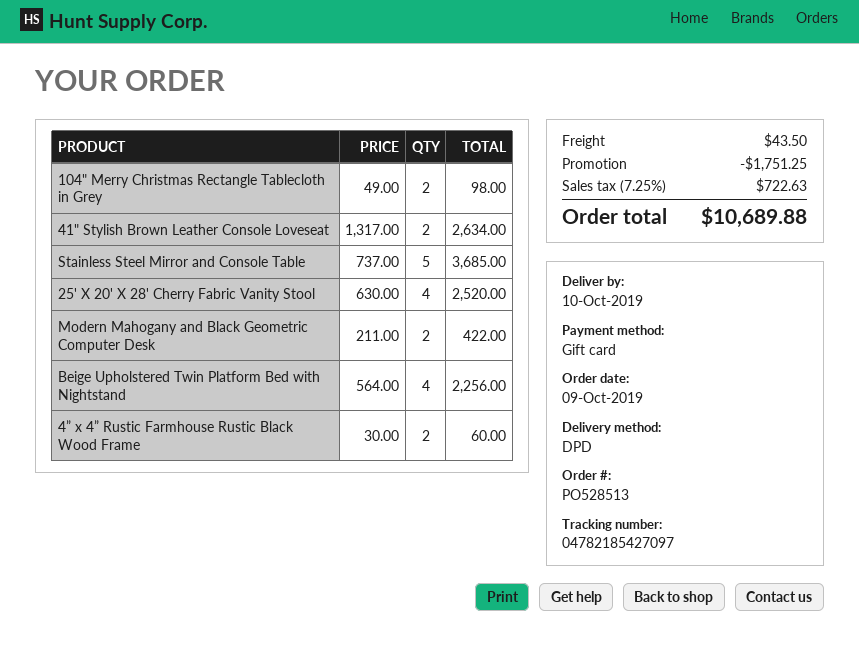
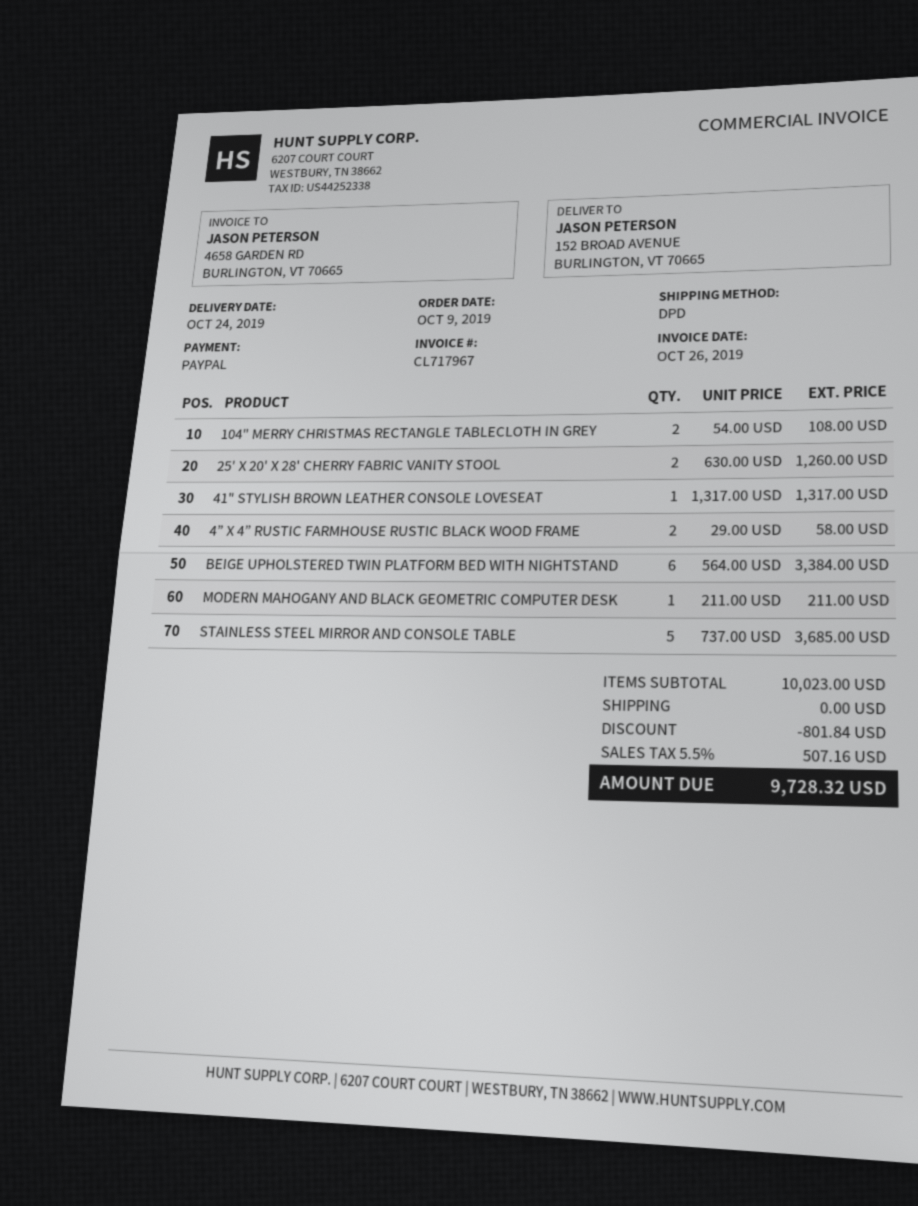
delivery date: 2019-10-10 -> 2019-10-24
payment method: gift card -> PayPal
104" Merry Christmas Rectangle Tablecloth in Grey: 2 x 49.00 = 98.00 -> 2 x 54.00 = 108.00
41" Stylish Brown Leather Console Loveseat: 2 x 1317.00 = 2634.00 -> 1 x 1317.00 = 1317.00
25' X 20' X 28' Cherry Fabric Vanity Stool: 4 x 630.00 = 2520.00 -> 2 x 630.00 = 1260.00
Modern Mahogany and Black Geometric Computer Desk: 2 x 211.00 = 422.00 -> 1 x 211.00 = 211.00
Beige Upholstered Twin Platform Bed with Nightstand: 4 x 564.00 = 2256.00 -> 6 x 564.00 = 3384.00
4” x 4” Rustic Farmhouse Rustic Black Wood Frame: 2 x 30.00 = 60.00 -> 2 x 29.00 = 58.00
discount: 1751.25 -> 801.84
shipping: 43.50 -> 0.00
tax: 7.25% = 722.63 -> 5.5% = 507.16
total: 10689.88 -> 9728.32

